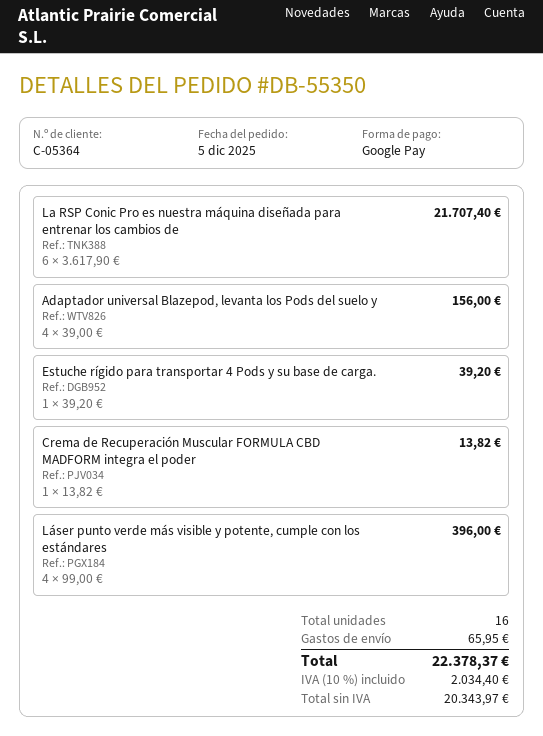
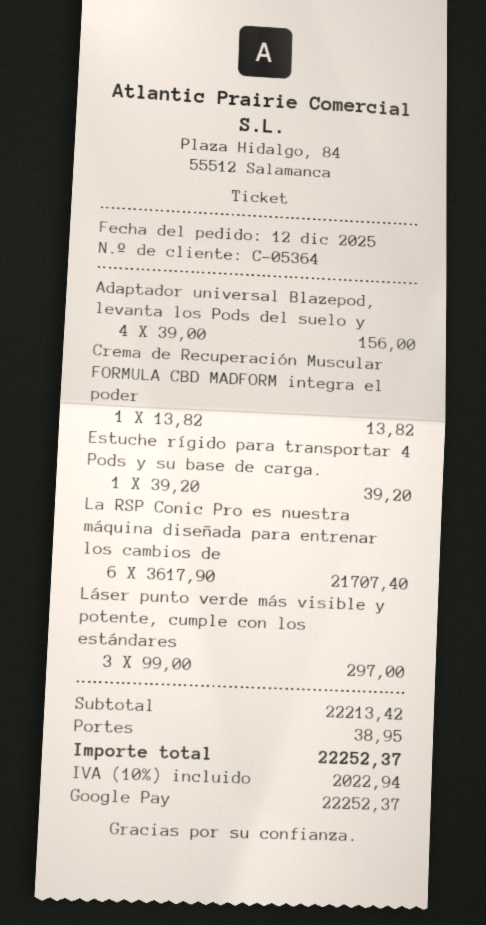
order date: 2025-12-05 -> 2025-12-12
Láser punto verde más visible y potente, cumple con los estándares: 4 x 99.00 = 396.00 -> 3 x 99.00 = 297.00
shipping: 65.95 -> 38.95
tax: 10% = 2034.40 -> 10% = 2022.94
total: 22378.37 -> 22252.37

